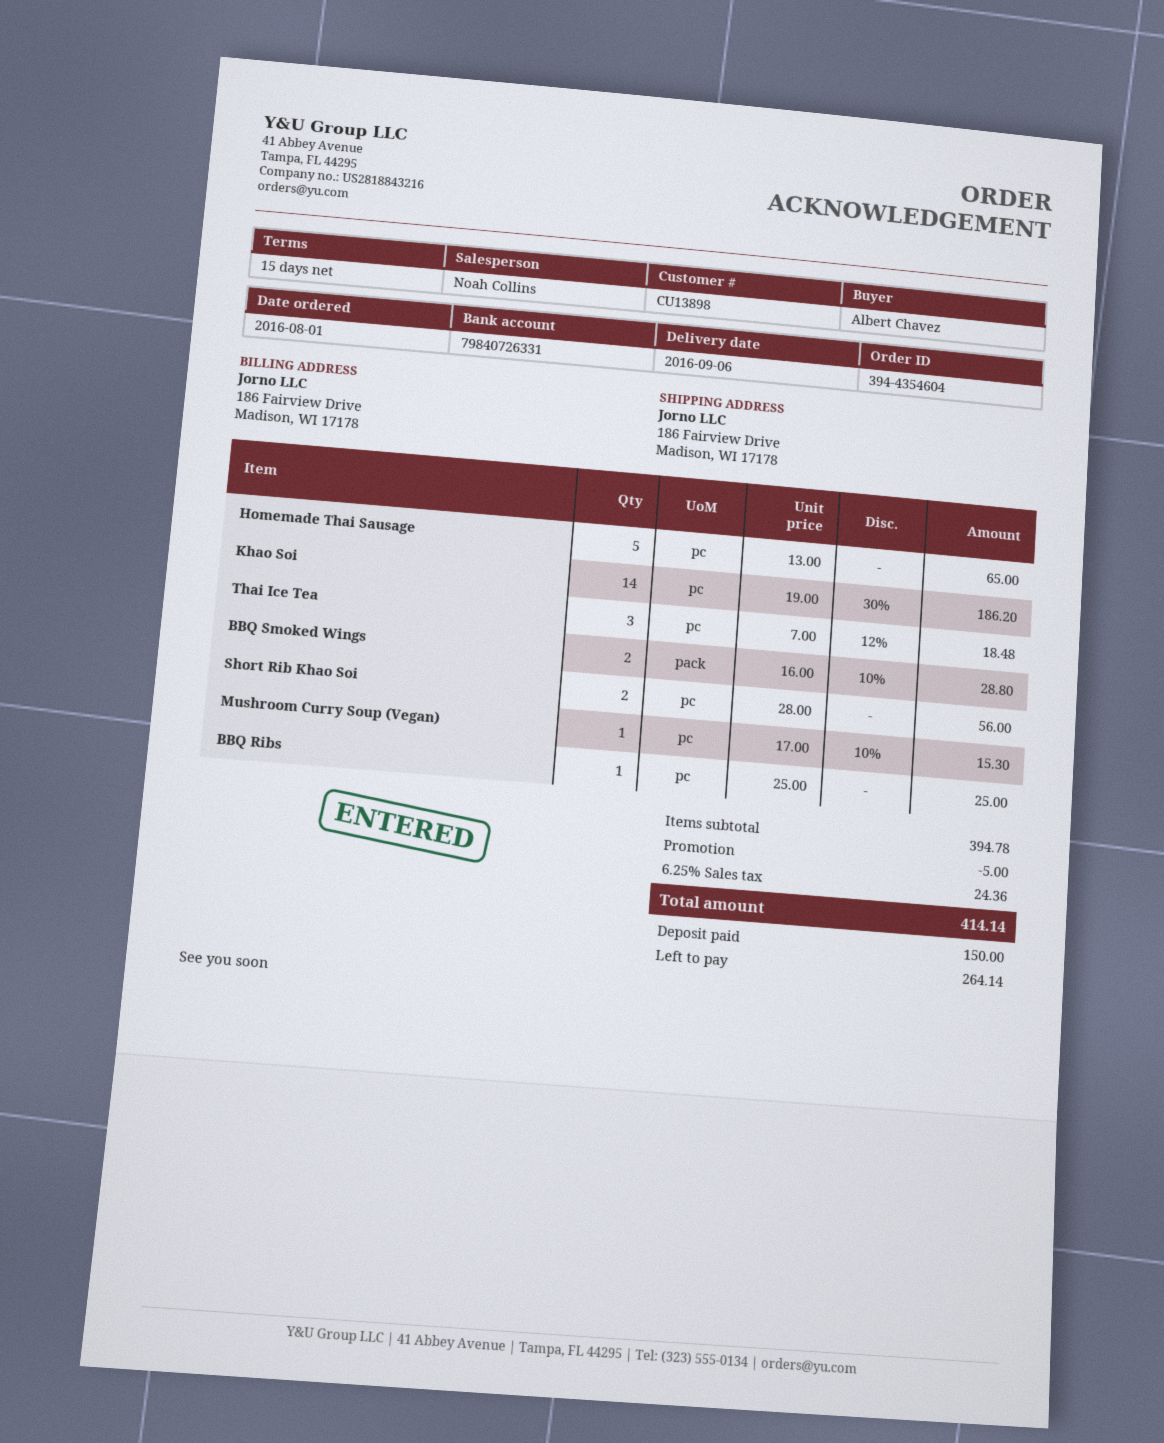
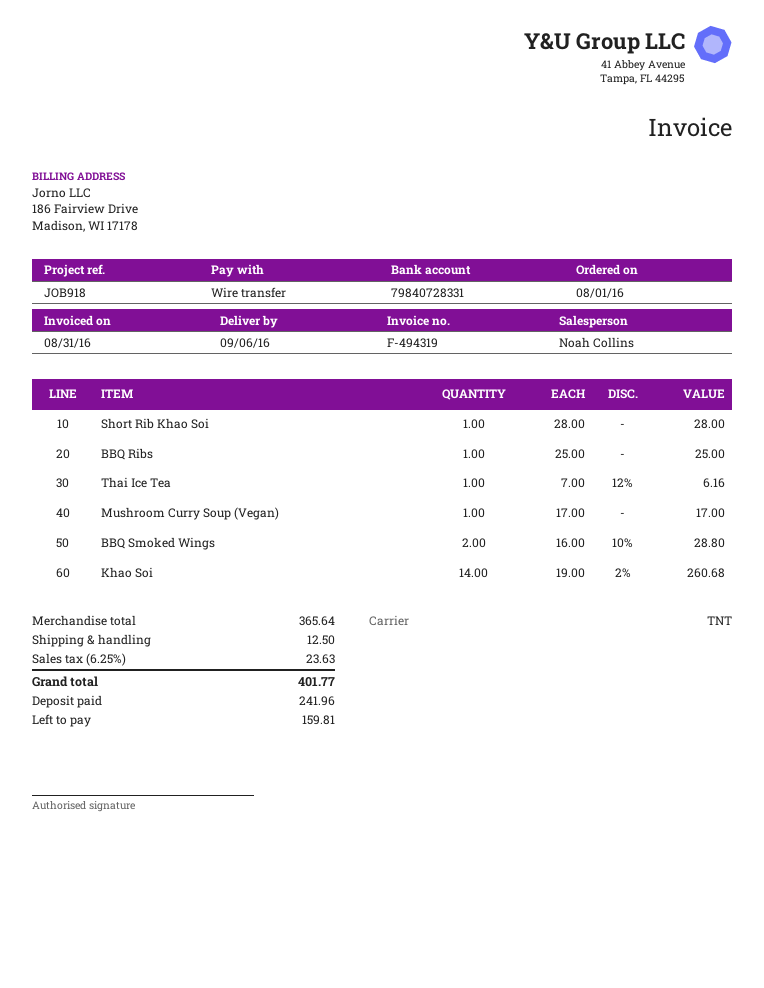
bank account: 79840726331 -> 79840728331
Homemade Thai Sausage: 5 x 13.00 = 65.00 -> none
Khao Soi: 14 x 19.00 - 30% = 186.20 -> 14 x 19.00 - 2% = 260.68
Thai Ice Tea: 3 x 7.00 - 12% = 18.48 -> 1 x 7.00 - 12% = 6.16
Short Rib Khao Soi: 2 x 28.00 = 56.00 -> 1 x 28.00 = 28.00
Mushroom Curry Soup (Vegan): 1 x 17.00 - 10% = 15.30 -> 1 x 17.00 = 17.00
subtotal: 394.78 -> 365.64
discount: 5.00 -> none
shipping: none -> 12.50
tax: 6.25% = 24.36 -> 6.25% = 23.63
total: 414.14 -> 401.77
deposit: 150.00 -> 241.96
balance: 264.14 -> 159.81

